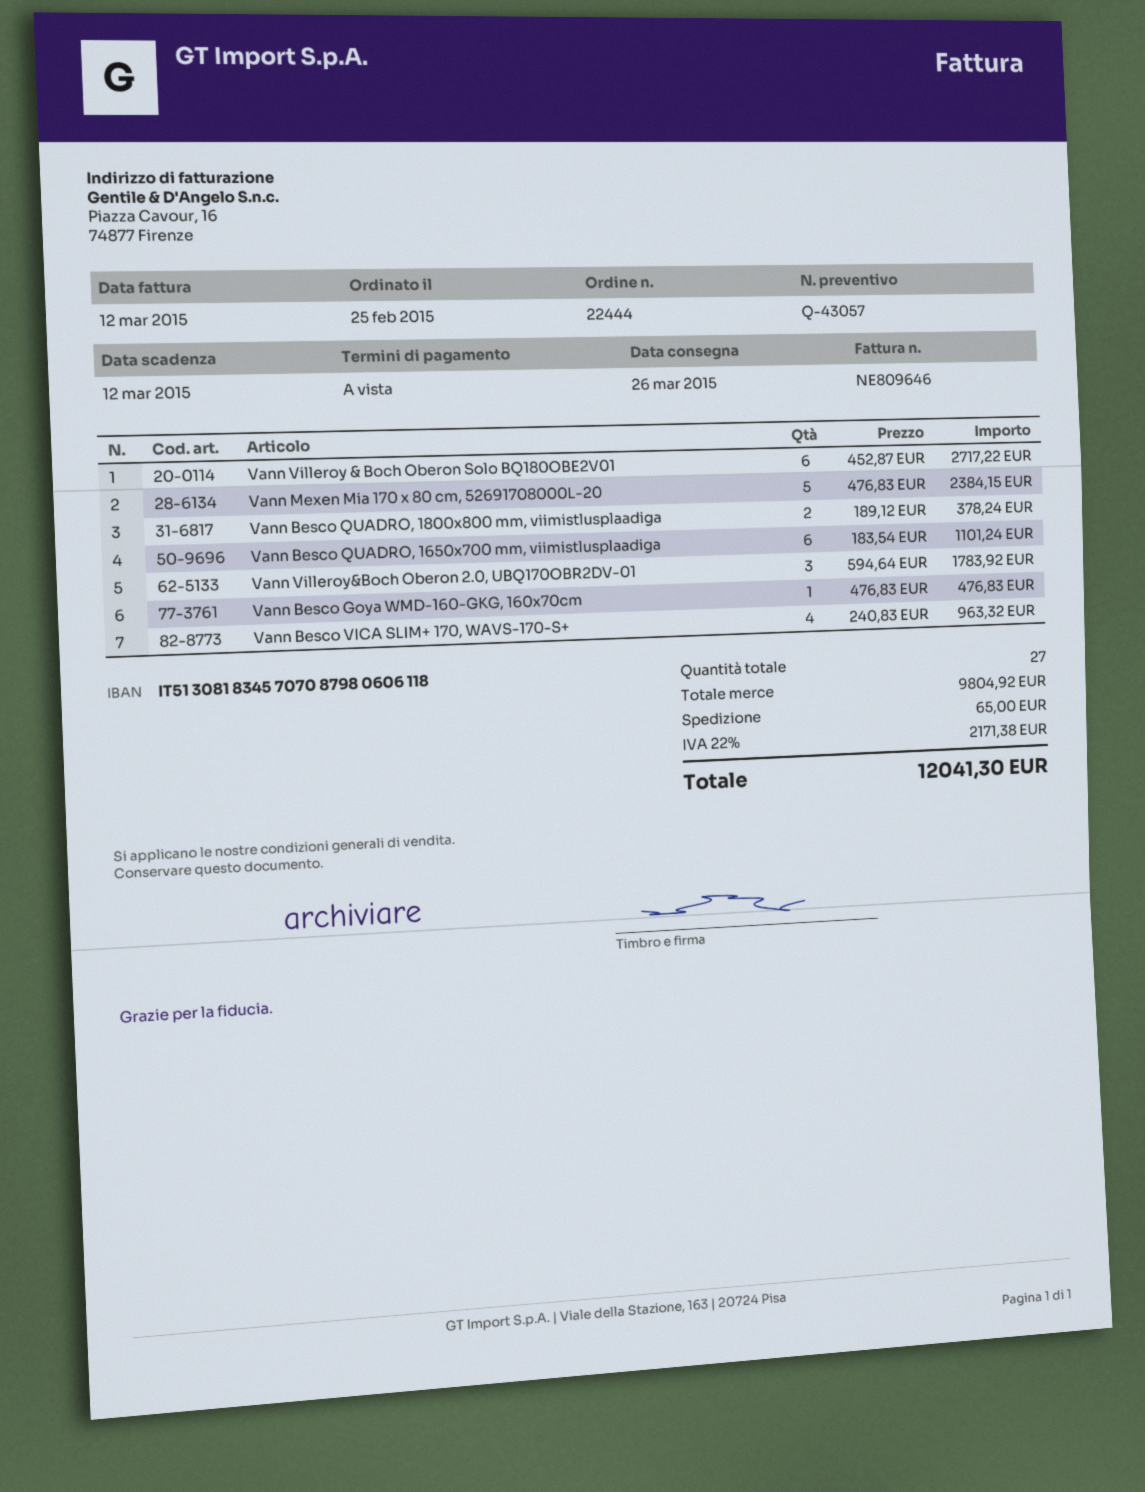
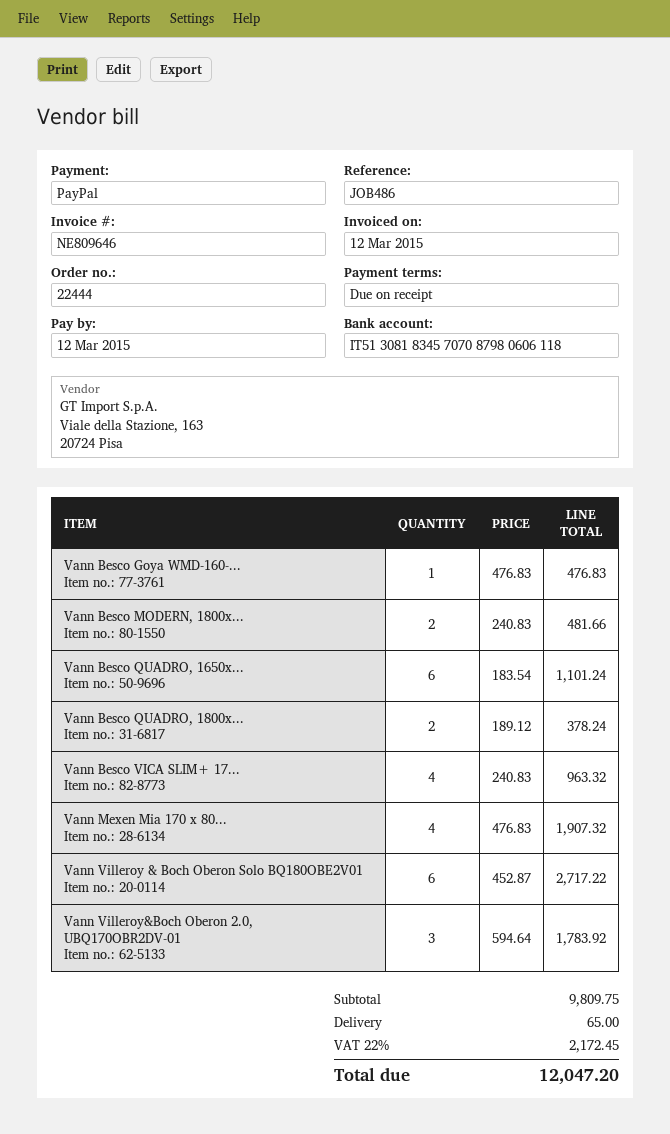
Vann Mexen Mia 170 x 80 cm, 52691708000L-20: 5 x 476.83 = 2384.15 -> 4 x 476.83 = 1907.32
Vann Besco MODERN, 1800x...: none -> 2 x 240.83 = 481.66
subtotal: 9804.92 -> 9809.75
tax: 22% = 2171.38 -> 22% = 2172.45
total: 12041.30 -> 12047.20

